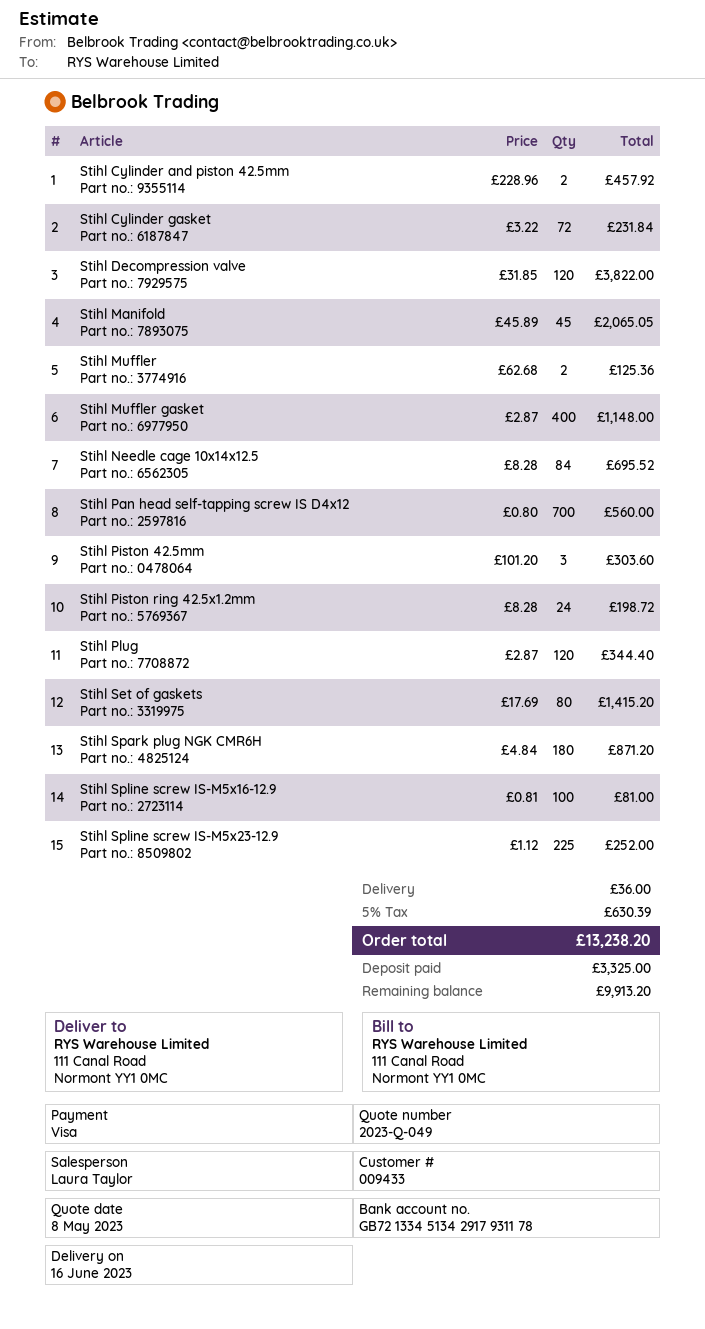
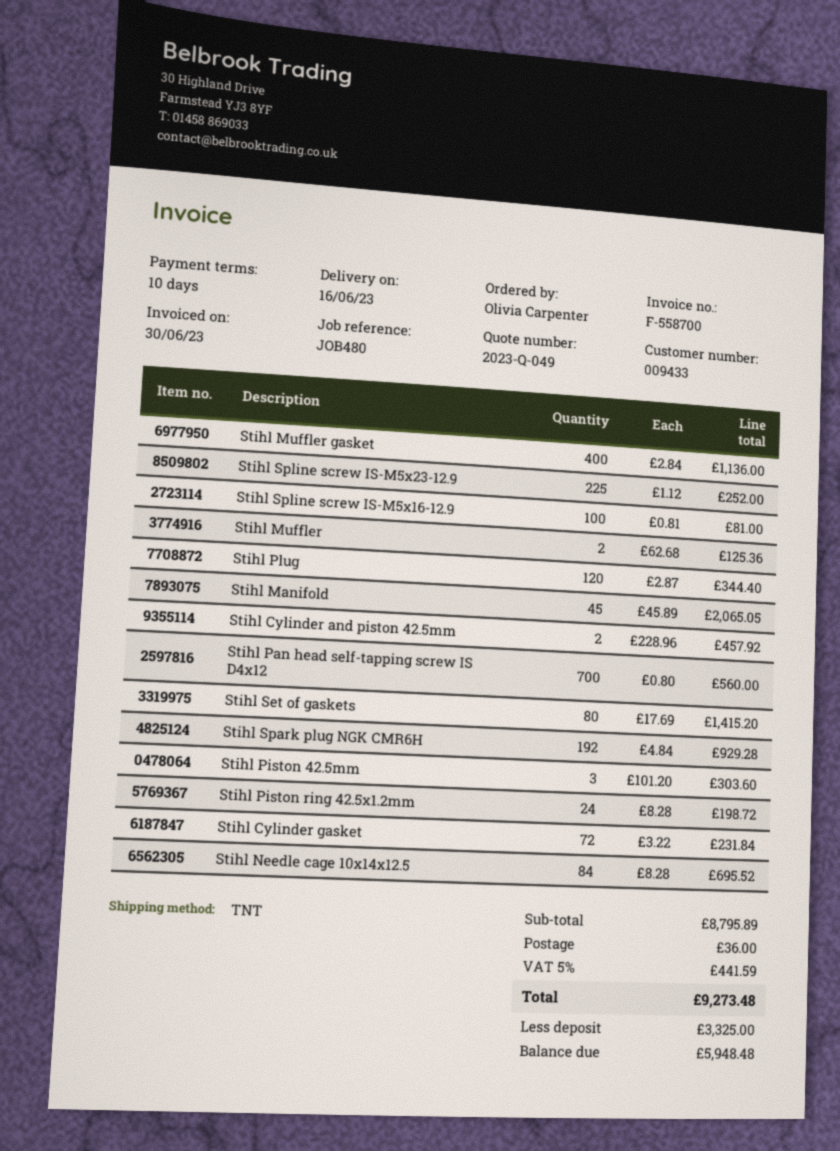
Stihl Decompression valve: 120 x 31.85 = 3822.00 -> none
Stihl Muffler gasket: 400 x 2.87 = 1148.00 -> 400 x 2.84 = 1136.00
Stihl Spark plug NGK CMR6H: 180 x 4.84 = 871.20 -> 192 x 4.84 = 929.28
tax: 5% = 630.39 -> 5% = 441.59
total: 13238.20 -> 9273.48
balance: 9913.20 -> 5948.48

